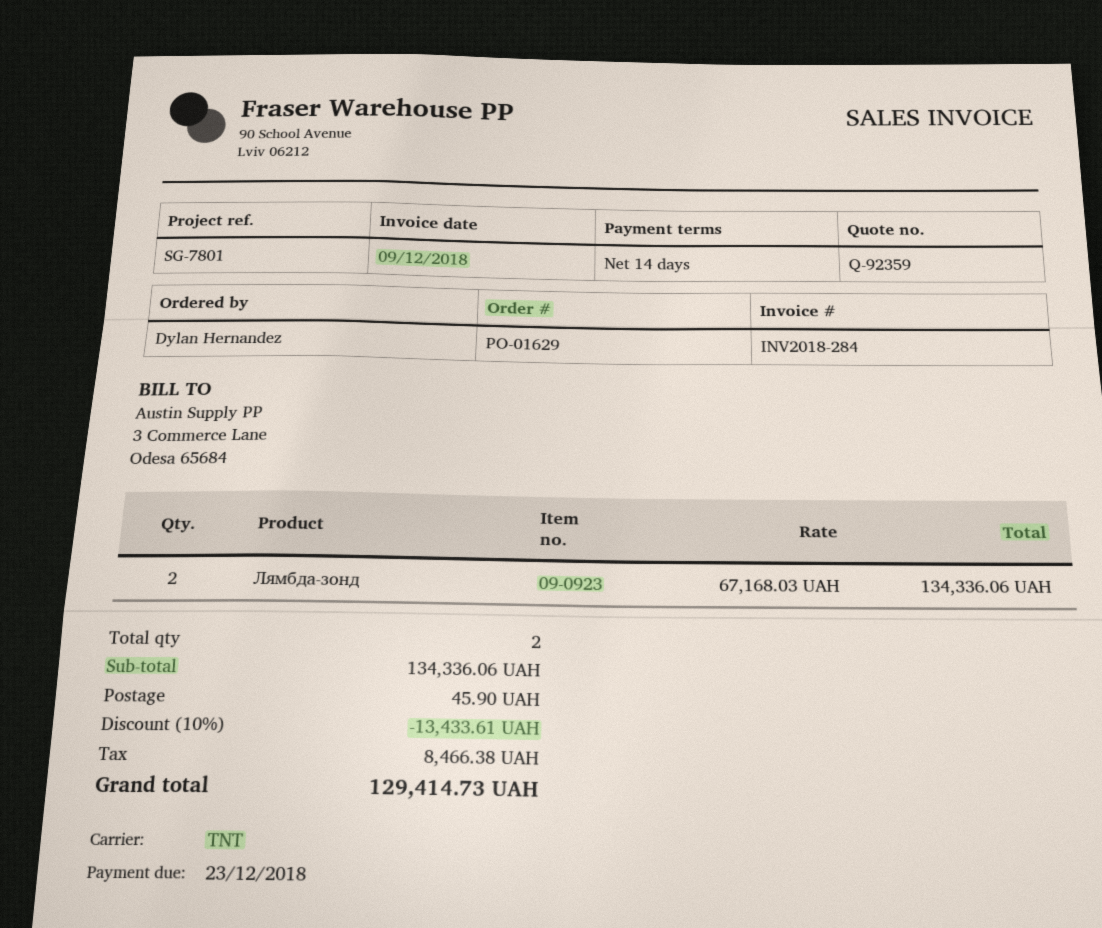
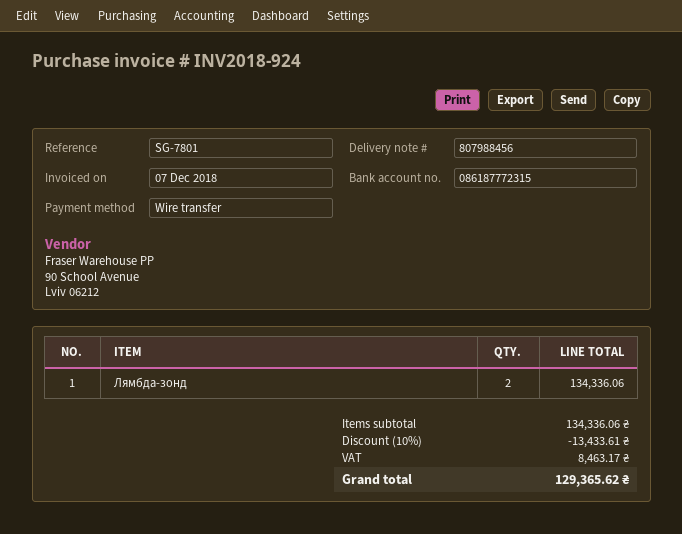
invoice number: INV2018-284 -> INV2018-924
invoice date: 2018-12-09 -> 2018-12-07
shipping: 45.90 -> none
tax: 8466.38 -> 8463.17
total: 129414.73 -> 129365.62

